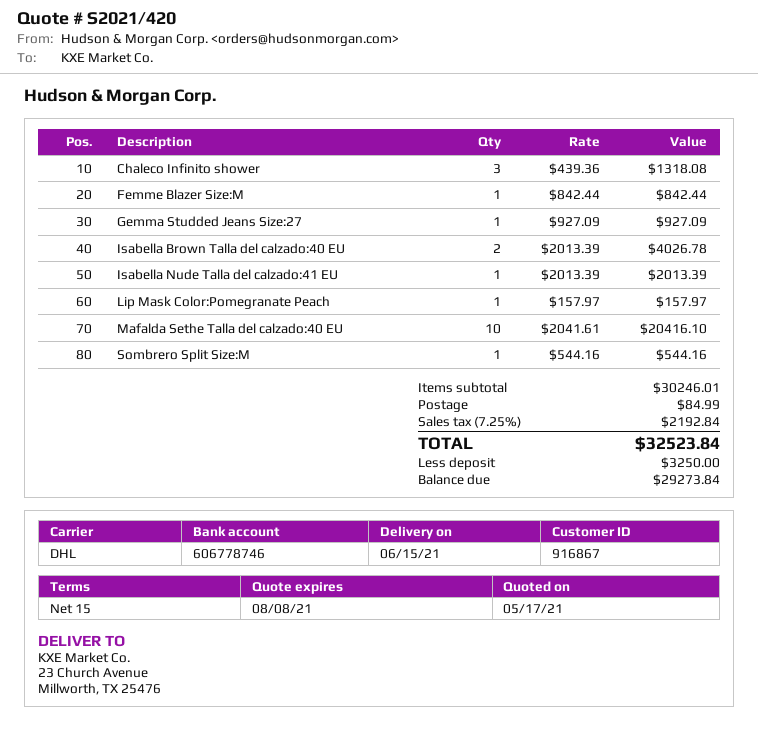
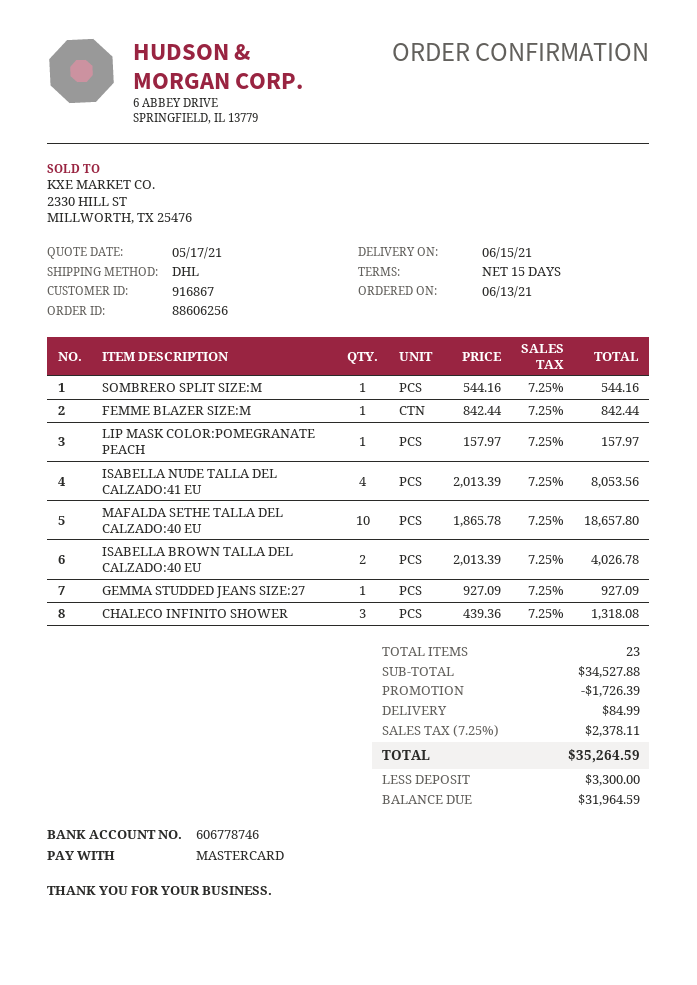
Isabella Nude Talla del calzado:41 EU: 1 x 2013.39 = 2013.39 -> 4 x 2013.39 = 8053.56
Mafalda Sethe Talla del calzado:40 EU: 10 x 2041.61 = 20416.10 -> 10 x 1865.78 = 18657.80
subtotal: 30246.01 -> 34527.88
discount: none -> 1726.39
tax: 7.25% = 2192.84 -> 7.25% = 2378.11
total: 32523.84 -> 35264.59
deposit: 3250.00 -> 3300.00
balance: 29273.84 -> 31964.59

